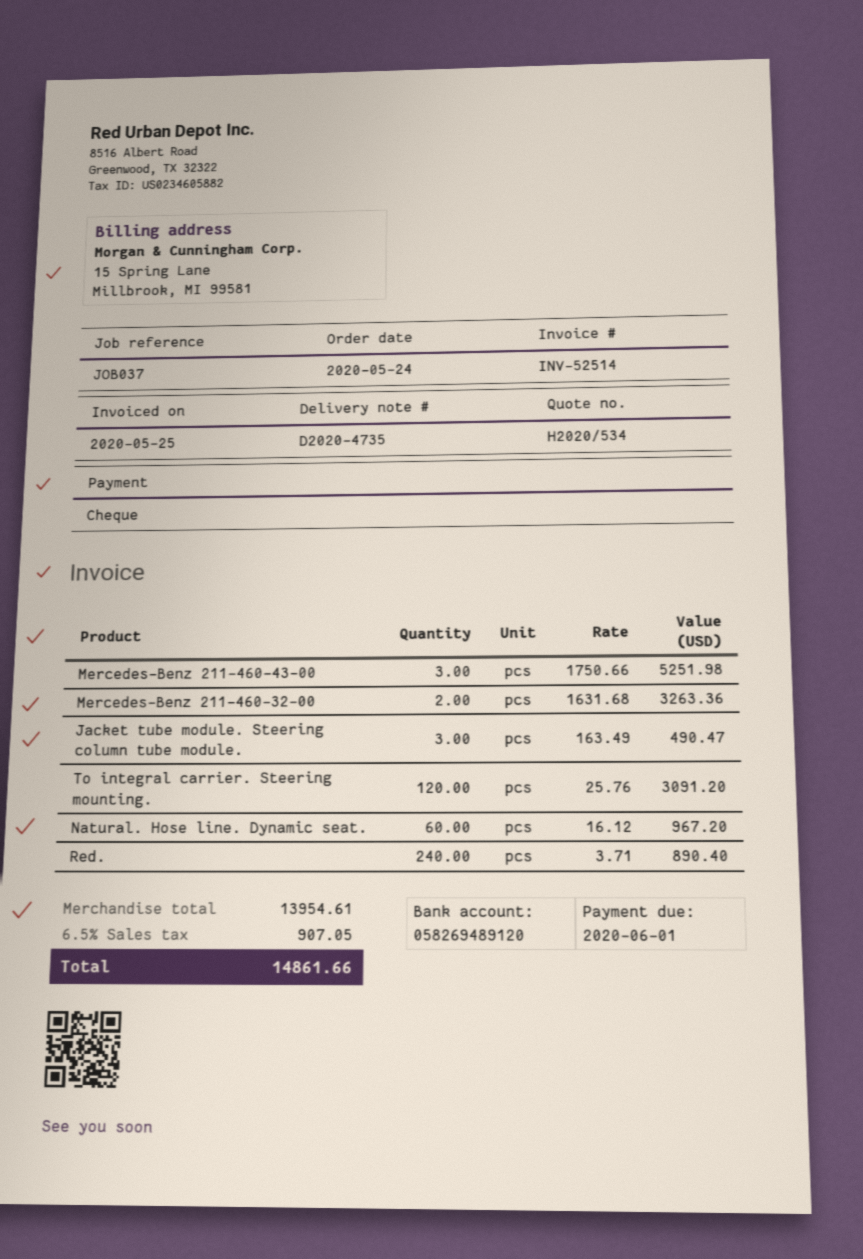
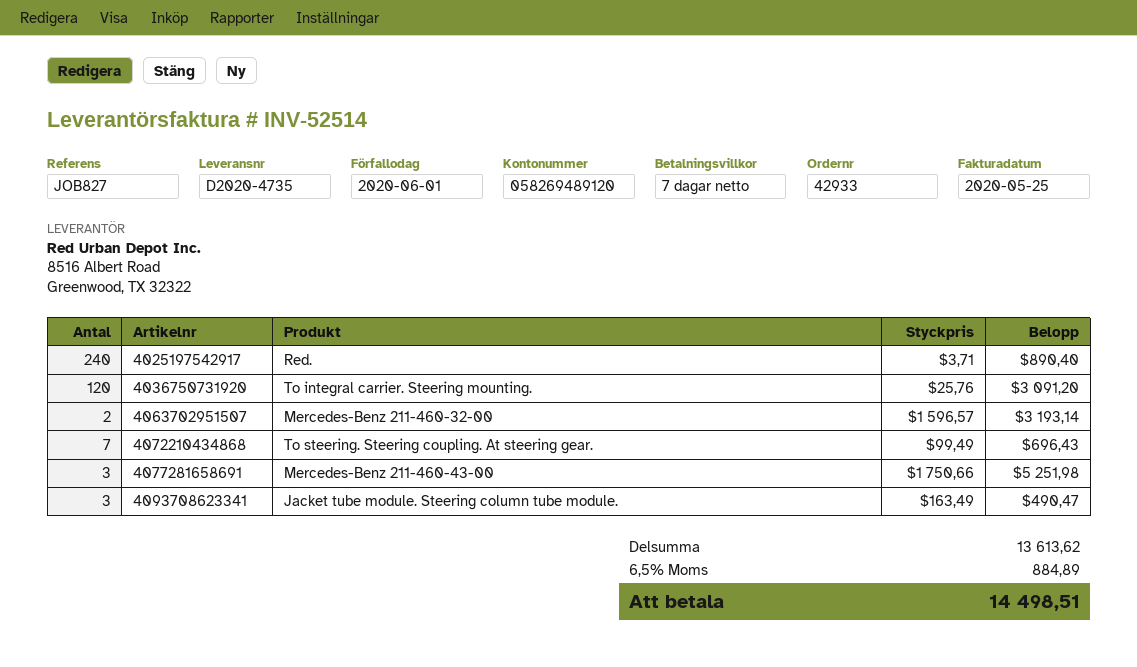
reference: JOB037 -> JOB827
Mercedes-Benz 211-460-32-00: 2 x 1631.68 = 3263.36 -> 2 x 1596.57 = 3193.14
Natural. Hose line. Dynamic seat.: 60 x 16.12 = 967.20 -> none
To steering. Steering coupling. At steering gear.: none -> 7 x 99.49 = 696.43
subtotal: 13954.61 -> 13613.62
tax: 6.5% = 907.05 -> 6.5% = 884.89
total: 14861.66 -> 14498.51

